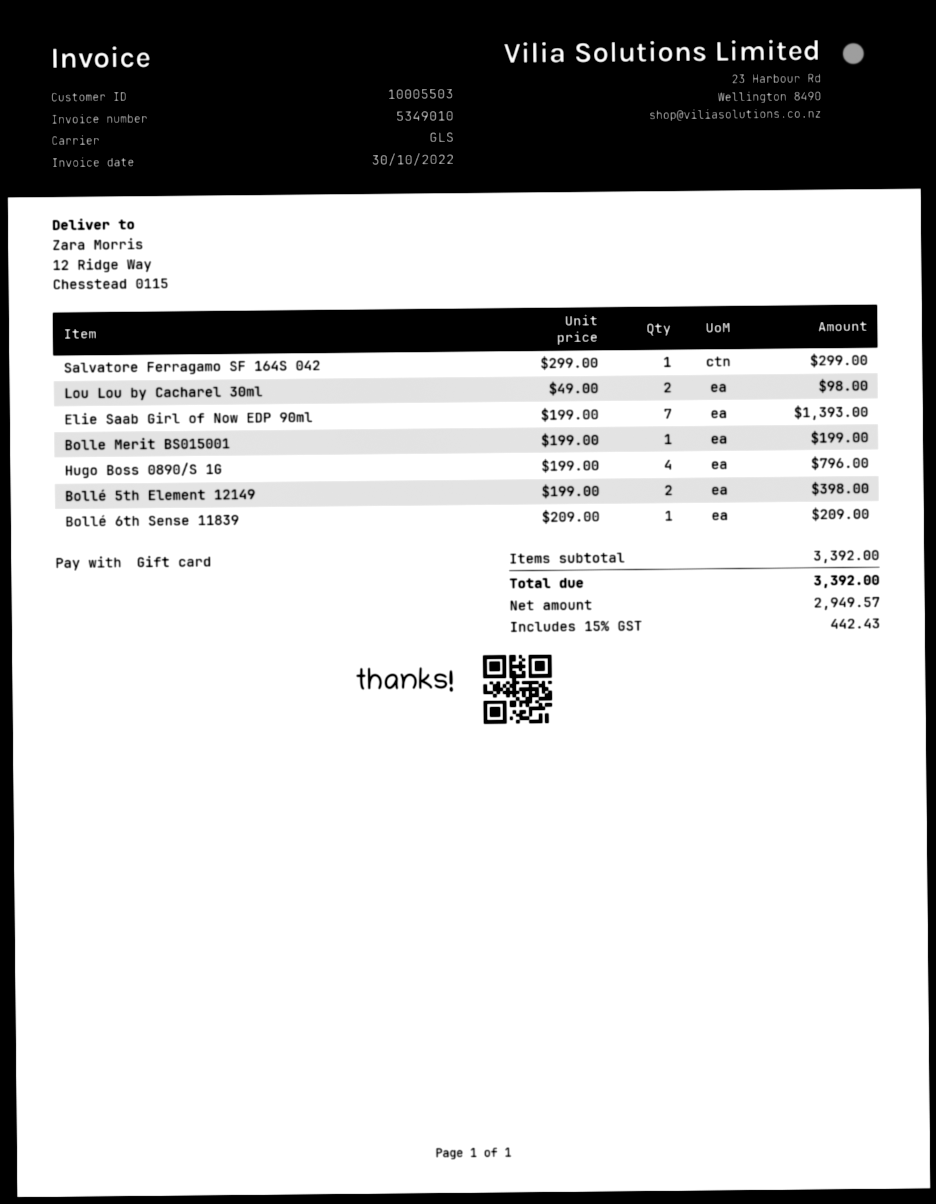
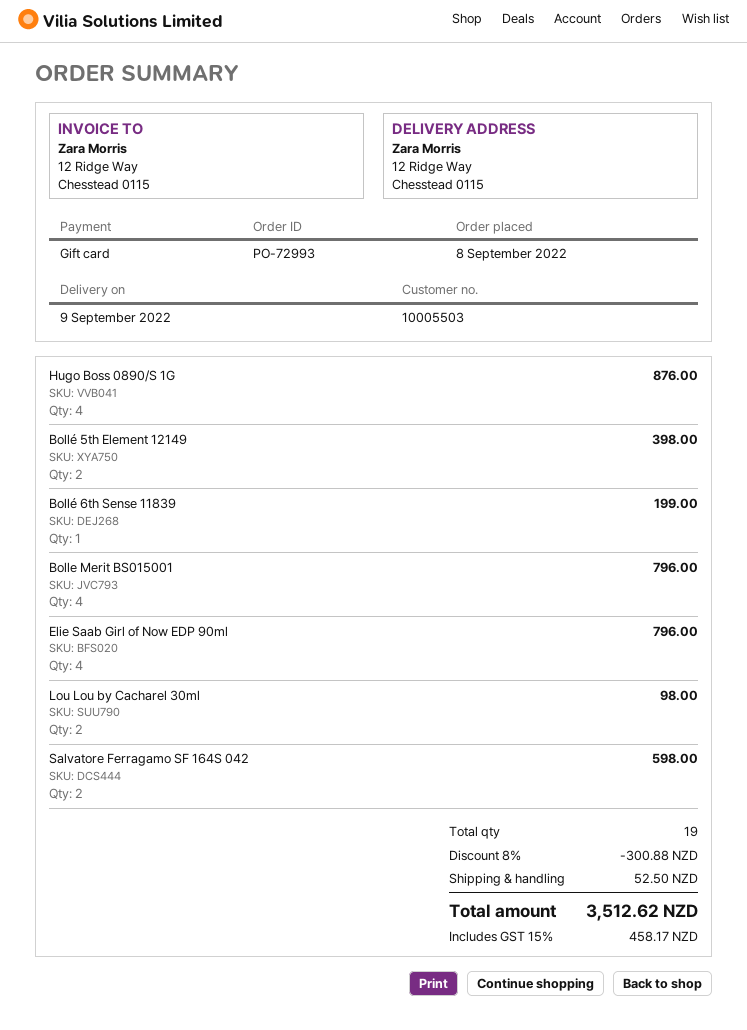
Salvatore Ferragamo SF 164S 042: 1 for 299.00 -> 2 for 598.00
Elie Saab Girl of Now EDP 90ml: 7 for 1393.00 -> 4 for 796.00
Bolle Merit BS015001: 1 for 199.00 -> 4 for 796.00
Hugo Boss 0890/S 1G: 4 for 796.00 -> 4 for 876.00
Bollé 6th Sense 11839: 1 for 209.00 -> 1 for 199.00
discount: none -> 8% = 300.88
shipping: none -> 52.50
tax: 15% = 442.43 -> 15% = 458.17
total: 3392.00 -> 3512.62

